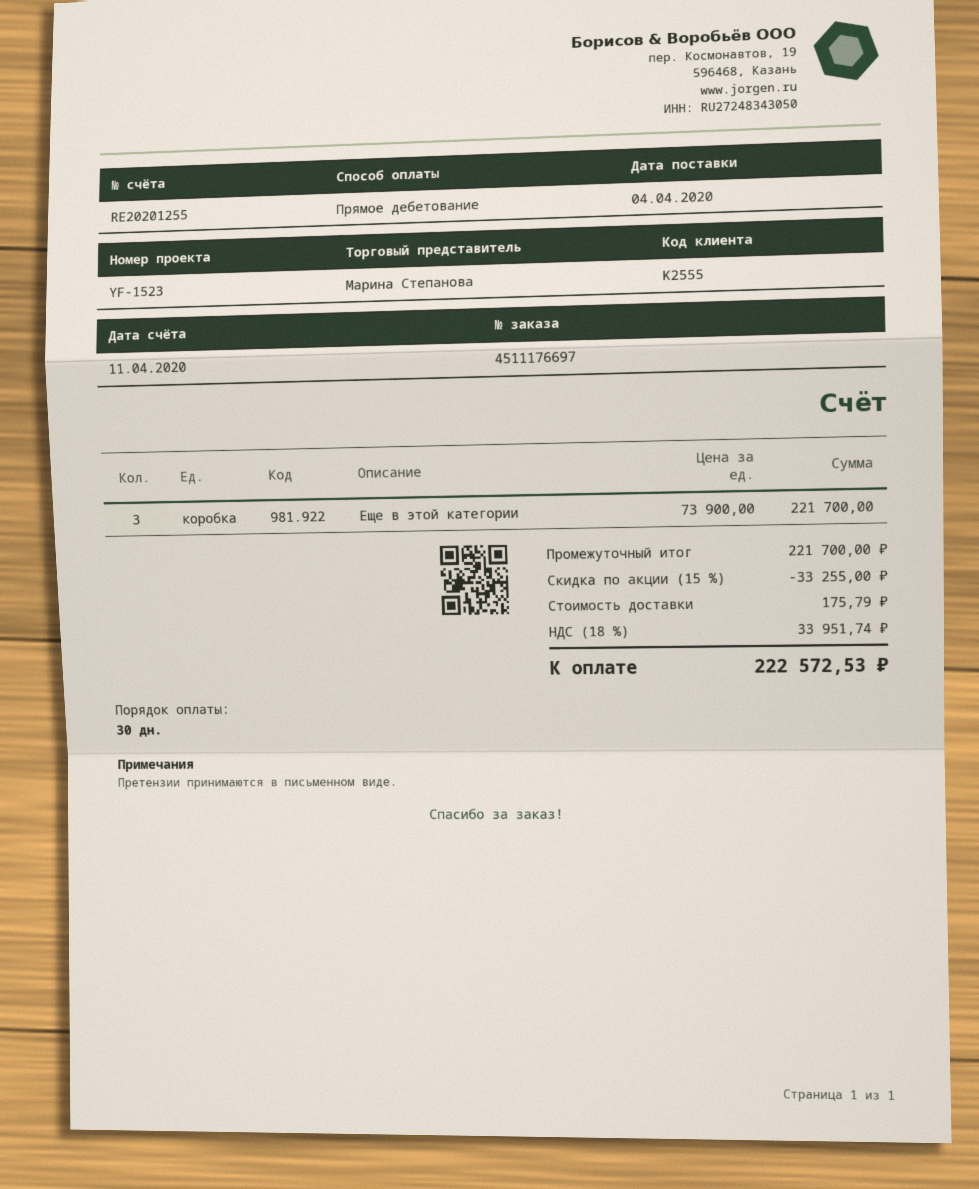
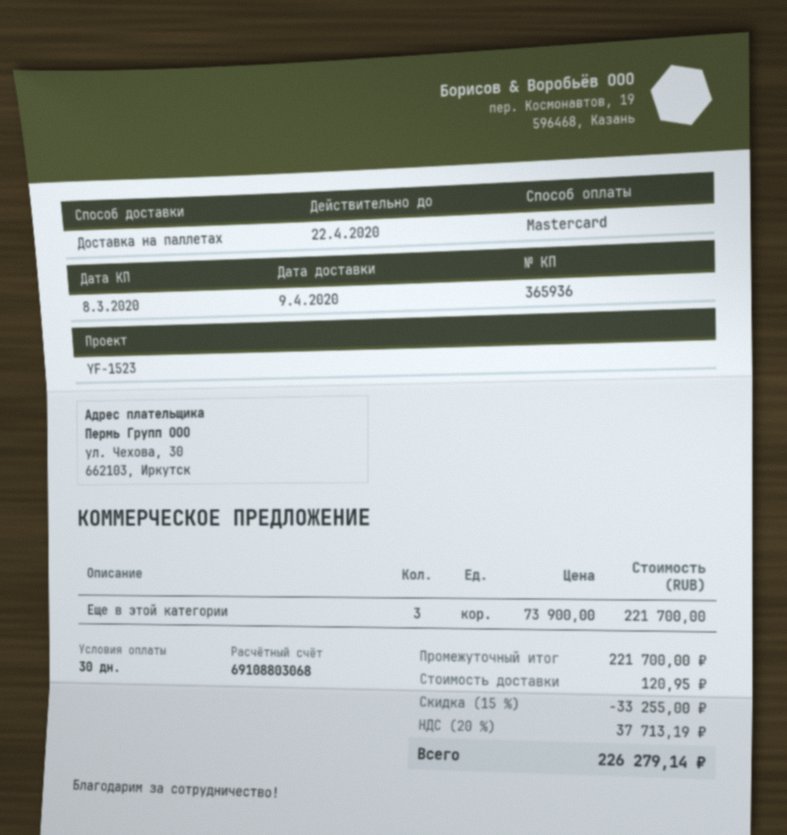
delivery date: 2020-04-04 -> 2020-04-09
payment method: direct debit -> Mastercard
shipping: 175.79 -> 120.95
tax: 18% = 33951.74 -> 20% = 37713.19
total: 222572.53 -> 226279.14

